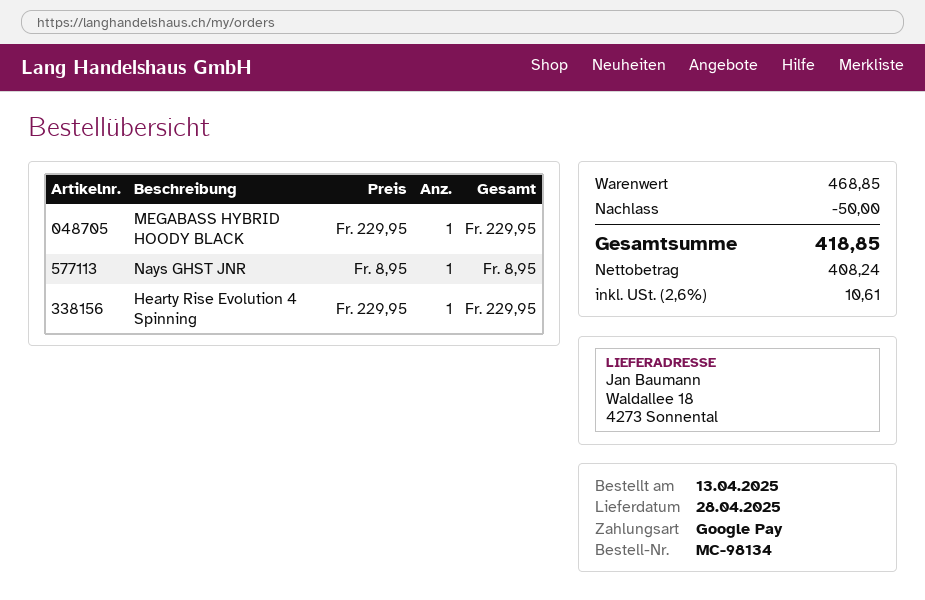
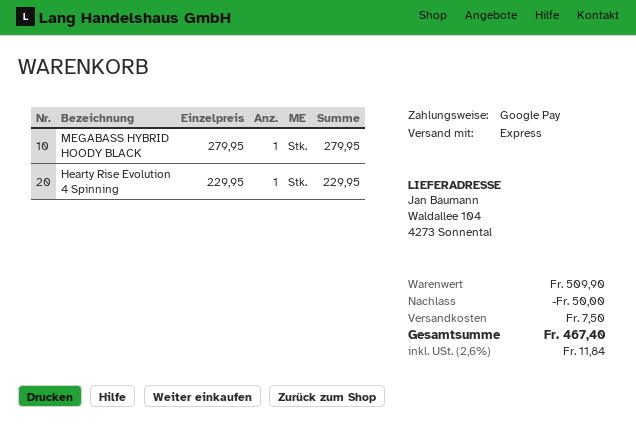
ship to: Waldallee 18, 4273 Sonnental -> Waldallee 104, 4273 Sonnental
MEGABASS HYBRID HOODY BLACK: 1 x 229.95 = 229.95 -> 1 x 279.95 = 279.95
Nays GHST JNR: 1 x 8.95 = 8.95 -> none
subtotal: 468.85 -> 509.90
shipping: none -> 7.50
tax: 2.6% = 10.61 -> 2.6% = 11.84
total: 418.85 -> 467.40

